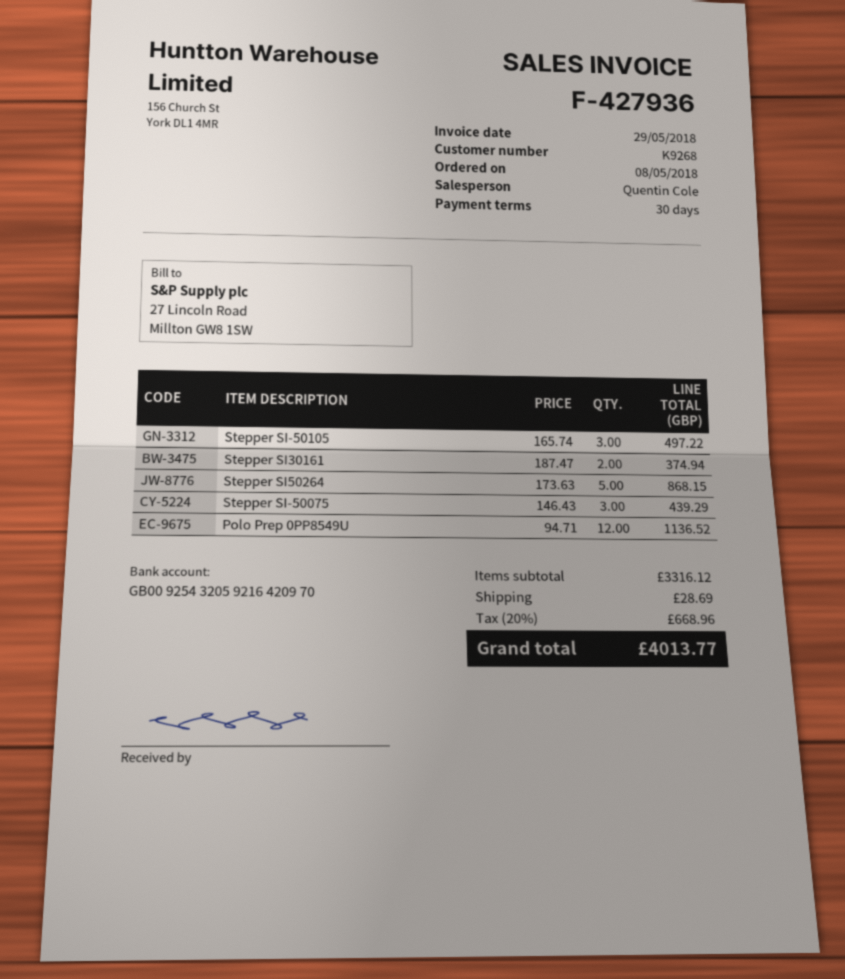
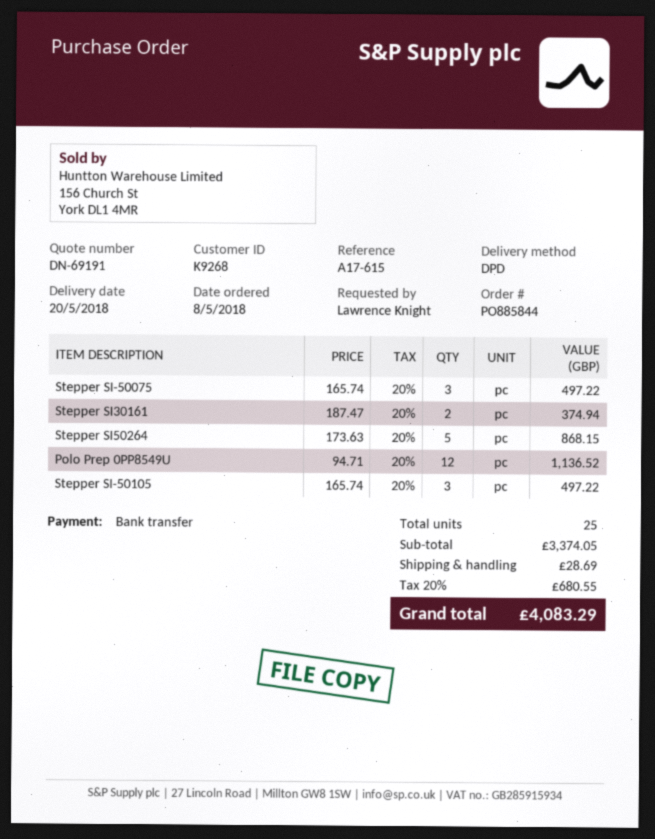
Stepper SI-50075: 3 x 146.43 = 439.29 -> 3 x 165.74 = 497.22
subtotal: 3316.12 -> 3374.05
tax: 20% = 668.96 -> 20% = 680.55
total: 4013.77 -> 4083.29

